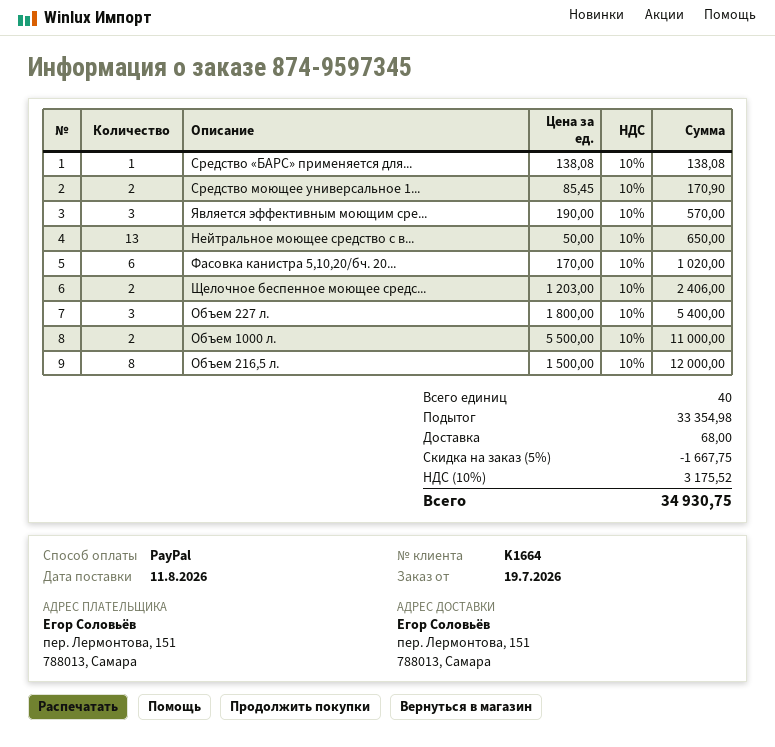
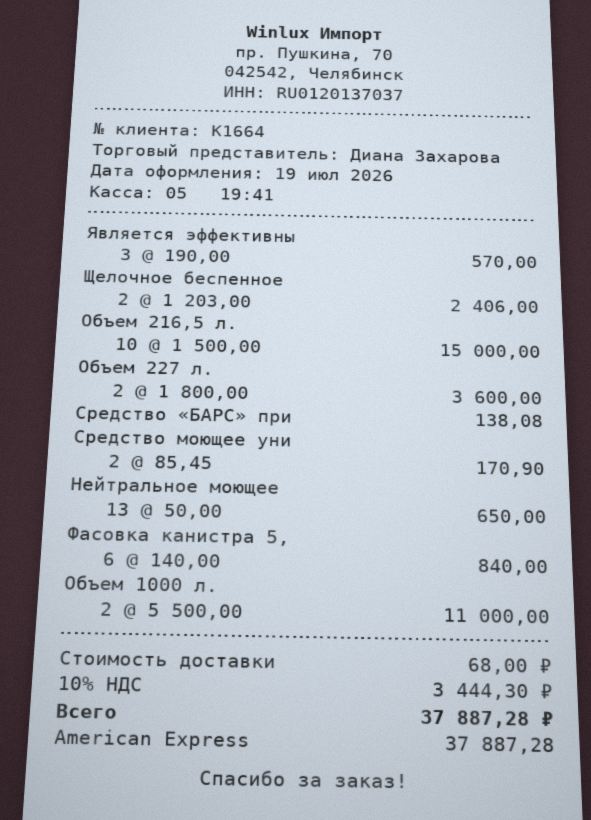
payment method: PayPal -> American Express
Фасовка канистра 5,10,20/бч. 20...: 6 x 170.00 = 1020.00 -> 6 x 140.00 = 840.00
Объем 227 л.: 3 x 1800.00 = 5400.00 -> 2 x 1800.00 = 3600.00
Объем 216,5 л.: 8 x 1500.00 = 12000.00 -> 10 x 1500.00 = 15000.00
discount: 5% = 1667.75 -> none
tax: 10% = 3175.52 -> 10% = 3444.30
total: 34930.75 -> 37887.28

